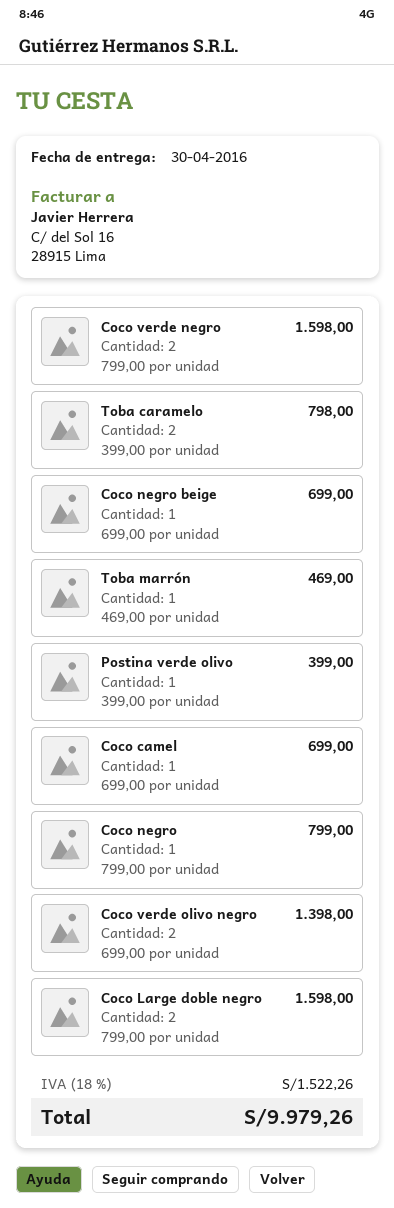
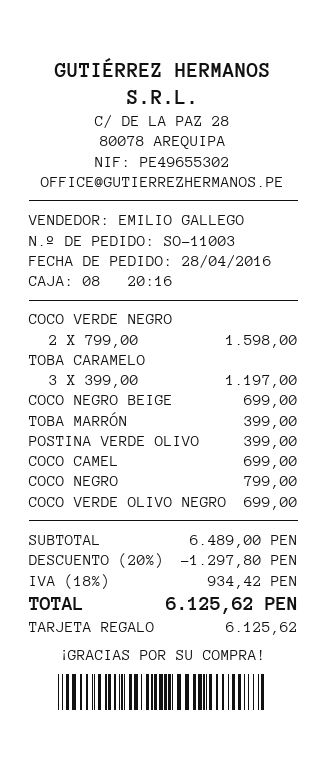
Toba caramelo: 2 x 399.00 = 798.00 -> 3 x 399.00 = 1197.00
Toba marrón: 1 x 469.00 = 469.00 -> 1 x 399.00 = 399.00
Coco verde olivo negro: 2 x 699.00 = 1398.00 -> 1 x 699.00 = 699.00
Coco Large doble negro: 2 x 799.00 = 1598.00 -> none
discount: none -> 20% = 1297.80
tax: 18% = 1522.26 -> 18% = 934.42
total: 9979.26 -> 6125.62

